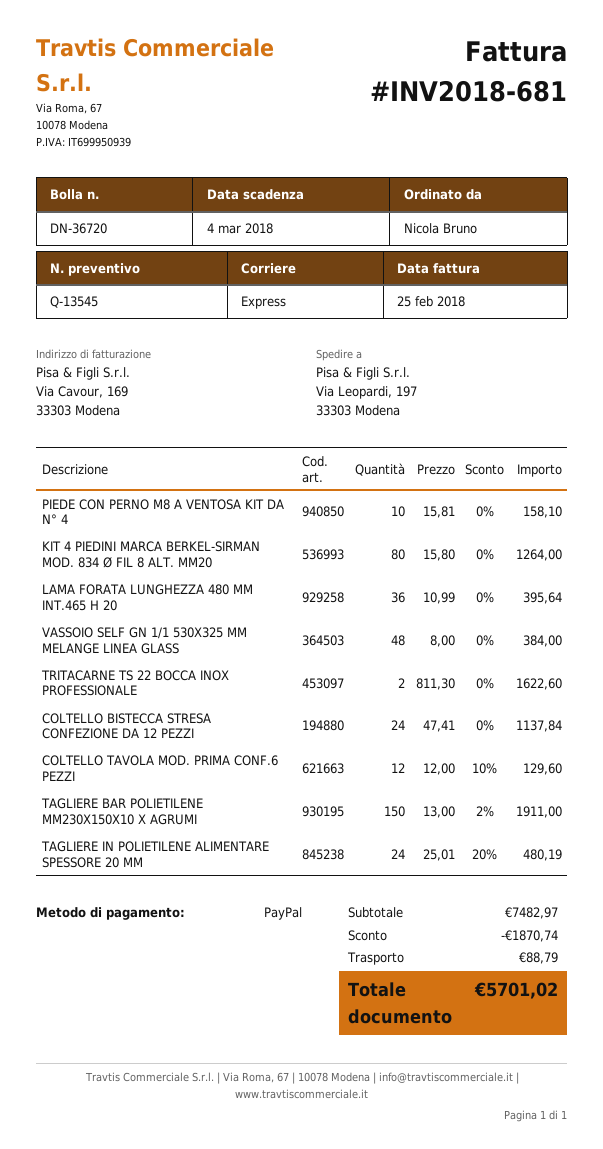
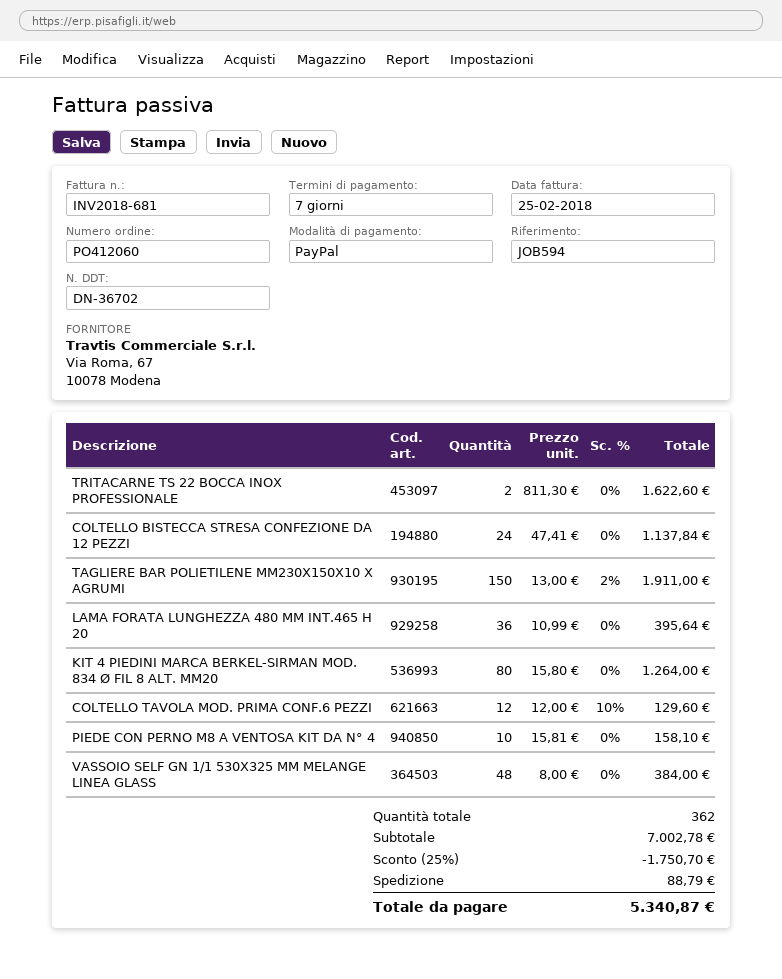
delivery note number: DN-36720 -> DN-36702
TAGLIERE IN POLIETILENE ALIMENTARE SPESSORE 20 MM: 24 x 25.01 - 20% = 480.19 -> none
subtotal: 7482.97 -> 7002.78
discount: 1870.74 -> 1750.70
total: 5701.02 -> 5340.87

